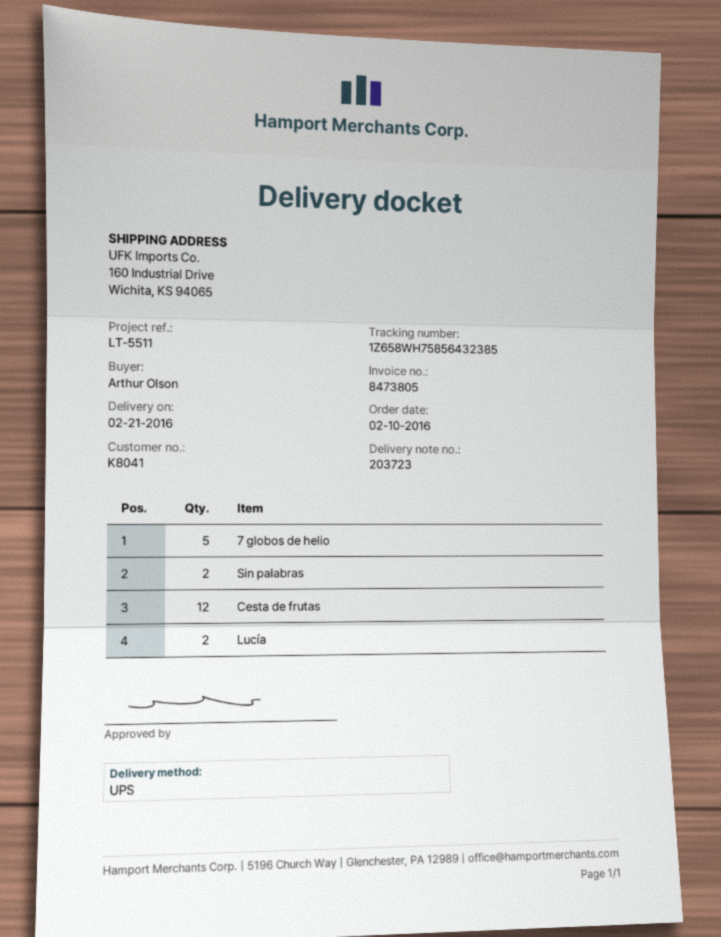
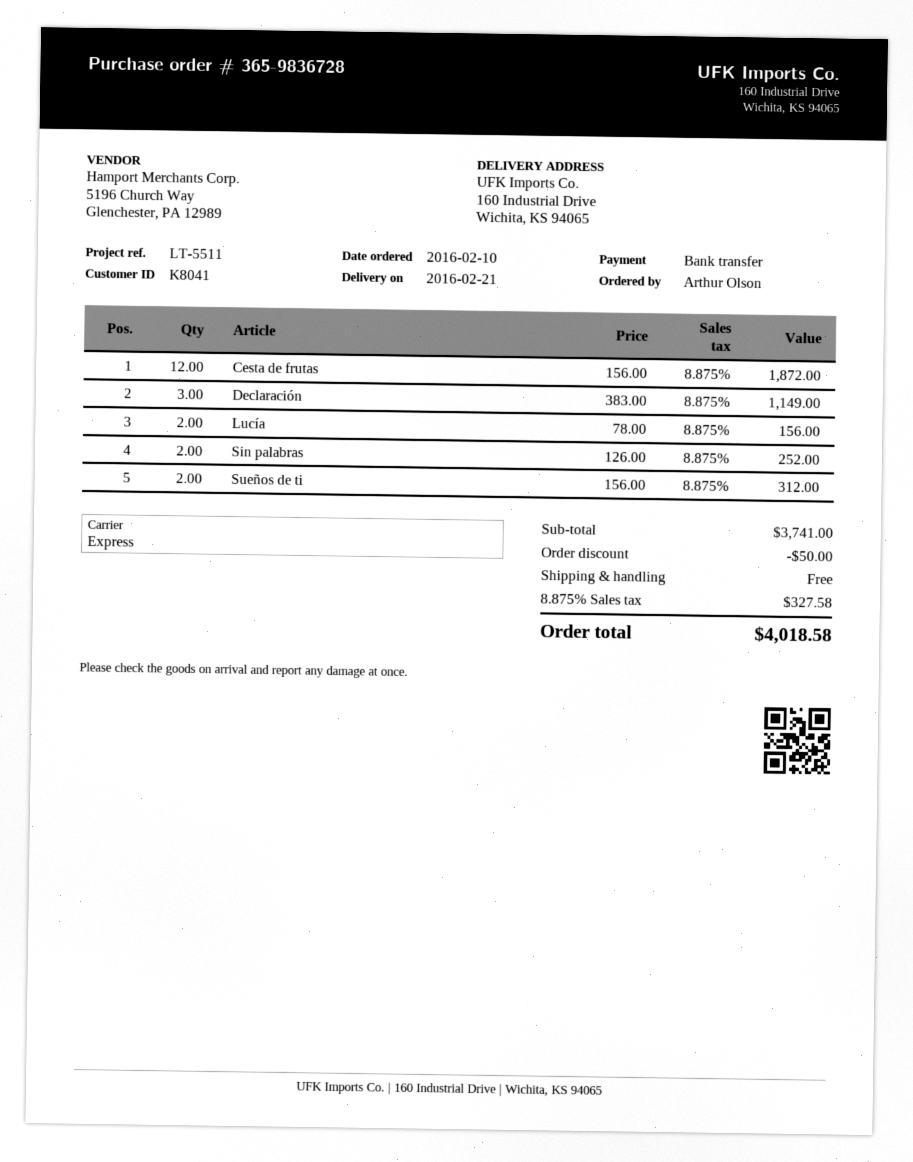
shipping method: UPS -> express
7 globos de helio: 5 -> none
Declaración: none -> 3
Sueños de ti: none -> 2

